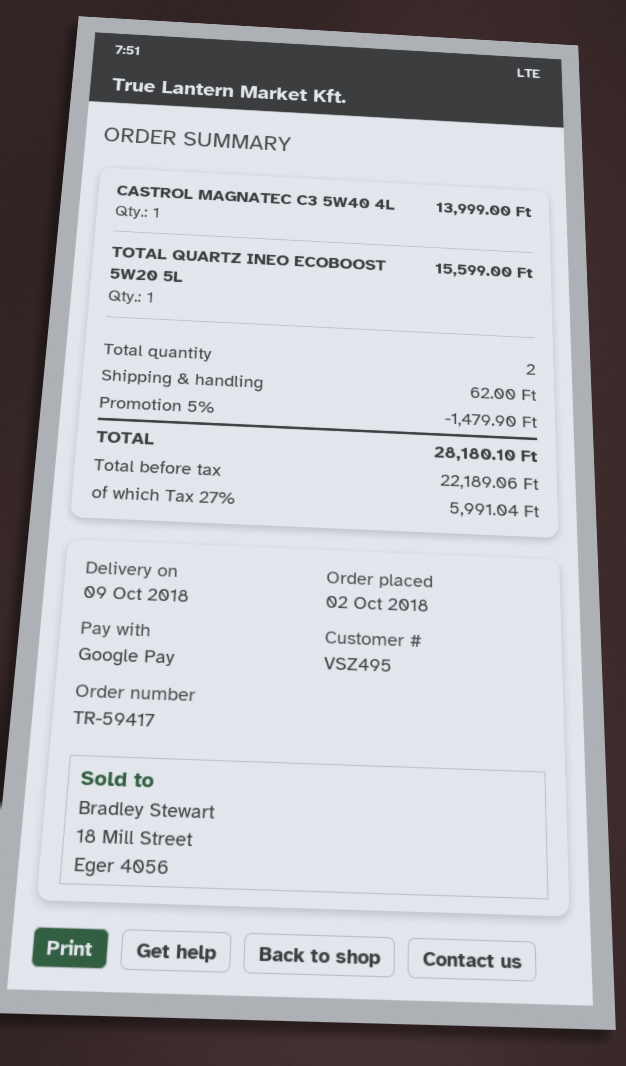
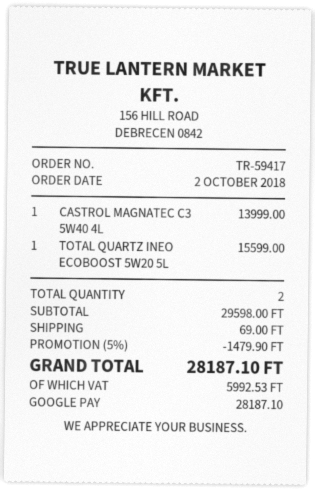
shipping: 62.00 -> 69.00
tax: 5991.04 -> 5992.53
total: 28180.10 -> 28187.10

